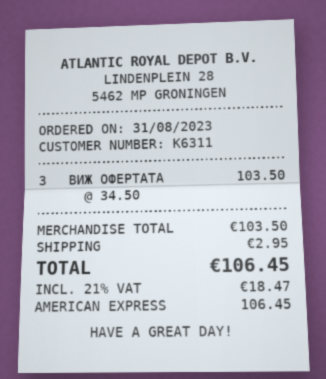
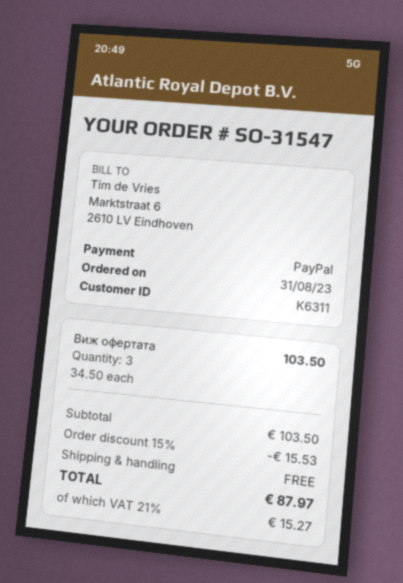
payment method: American Express -> PayPal
discount: none -> 15% = 15.53
shipping: 2.95 -> 0.00
tax: 21% = 18.47 -> 21% = 15.27
total: 106.45 -> 87.97

